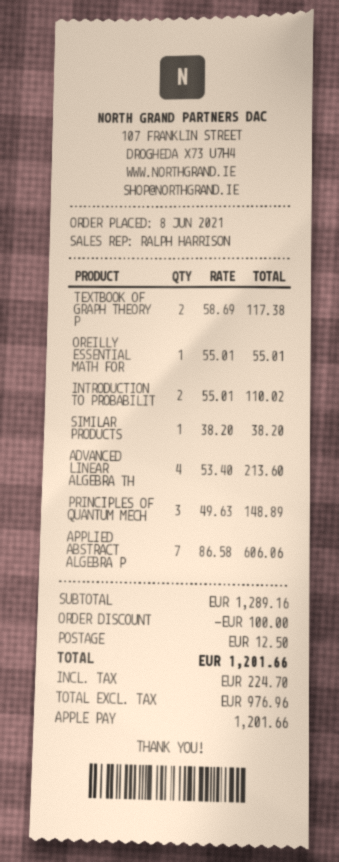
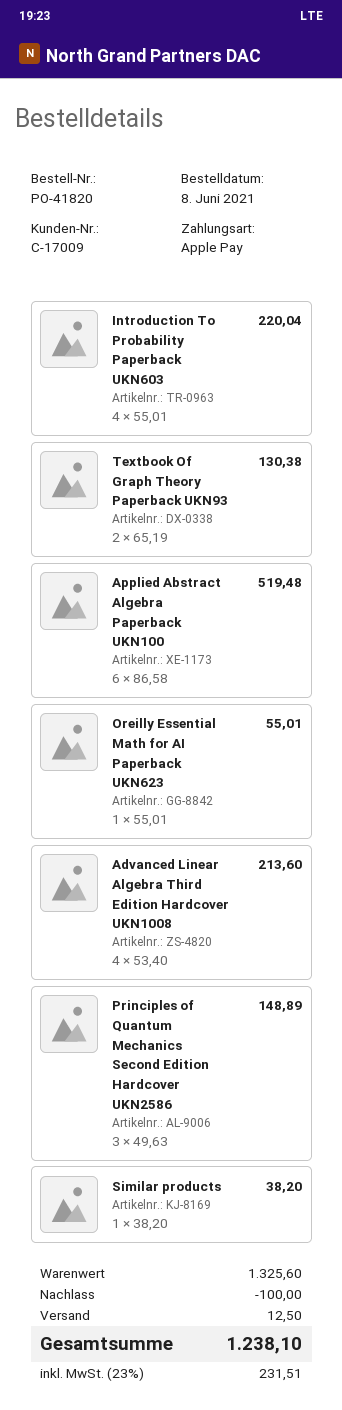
TEXTBOOK OF GRAPH THEORY P: 2 x 58.69 = 117.38 -> 2 x 65.19 = 130.38
INTRODUCTION TO PROBABILIT: 2 x 55.01 = 110.02 -> 4 x 55.01 = 220.04
APPLIED ABSTRACT ALGEBRA P: 7 x 86.58 = 606.06 -> 6 x 86.58 = 519.48
subtotal: 1289.16 -> 1325.60
tax: 224.70 -> 231.51
total: 1201.66 -> 1238.10

